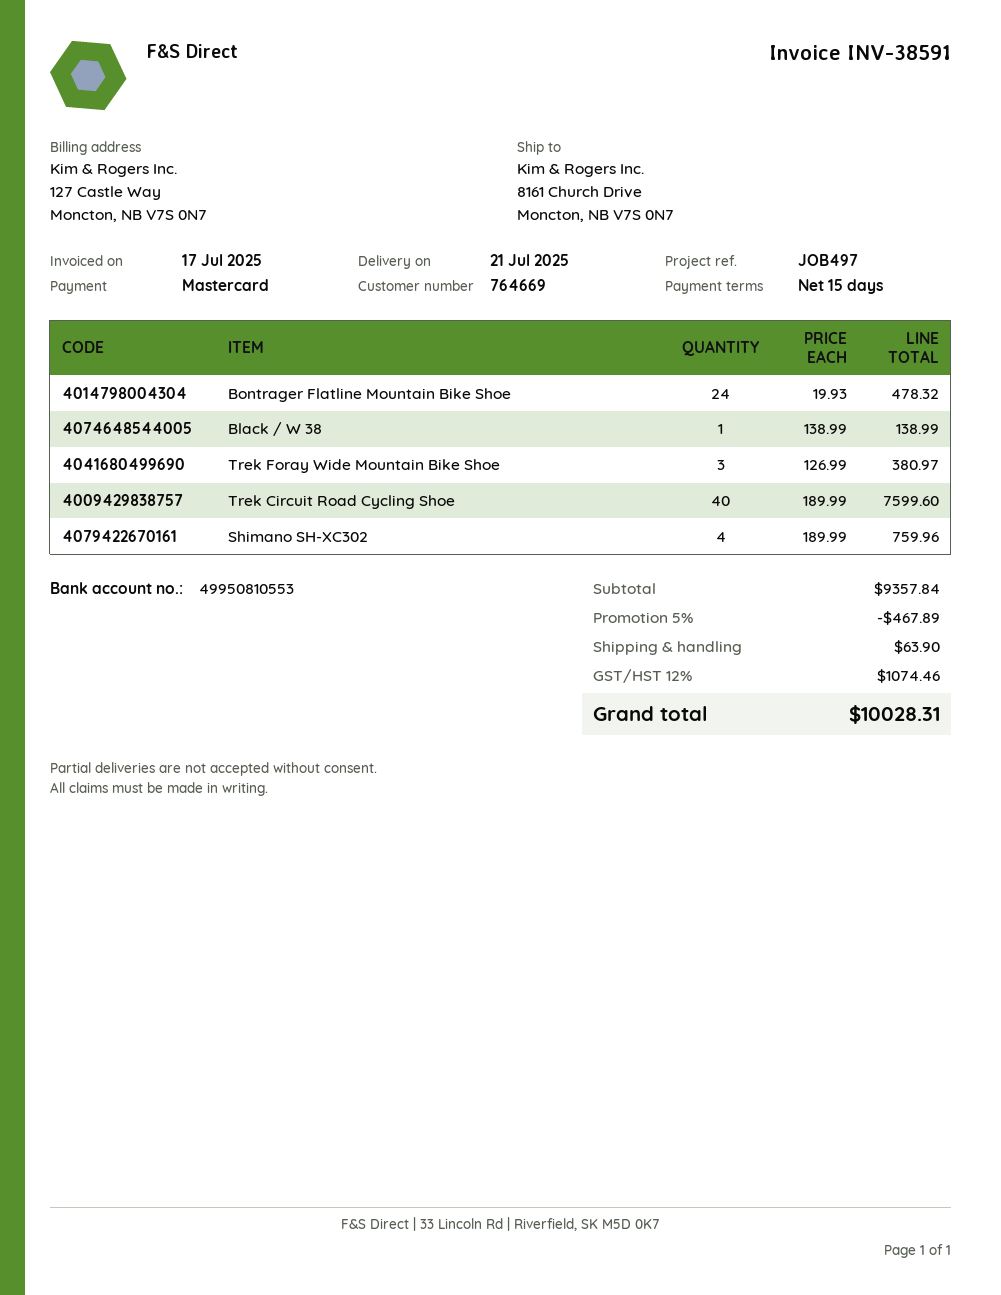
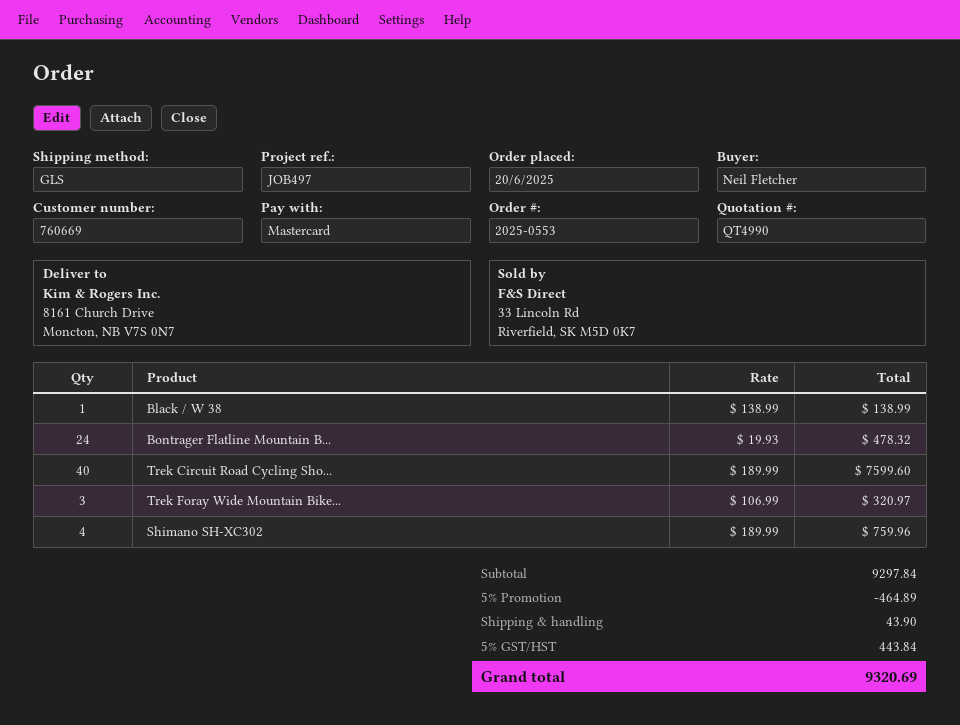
customer number: 764669 -> 760669
Trek Foray Wide Mountain Bike Shoe: 3 x 126.99 = 380.97 -> 3 x 106.99 = 320.97
subtotal: 9357.84 -> 9297.84
discount: 5% = 467.89 -> 5% = 464.89
shipping: 63.90 -> 43.90
tax: 12% = 1074.46 -> 5% = 443.84
total: 10028.31 -> 9320.69

